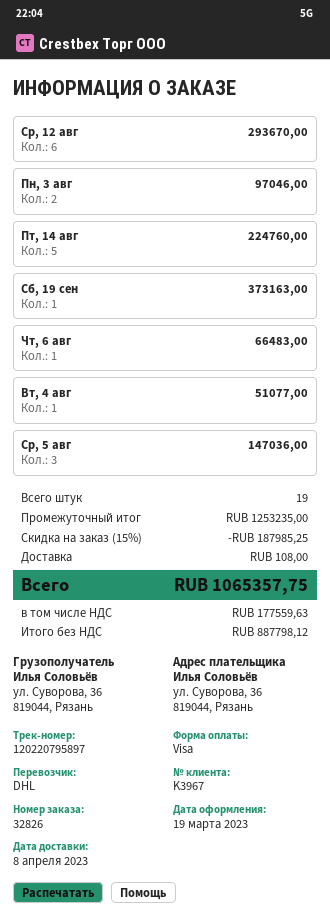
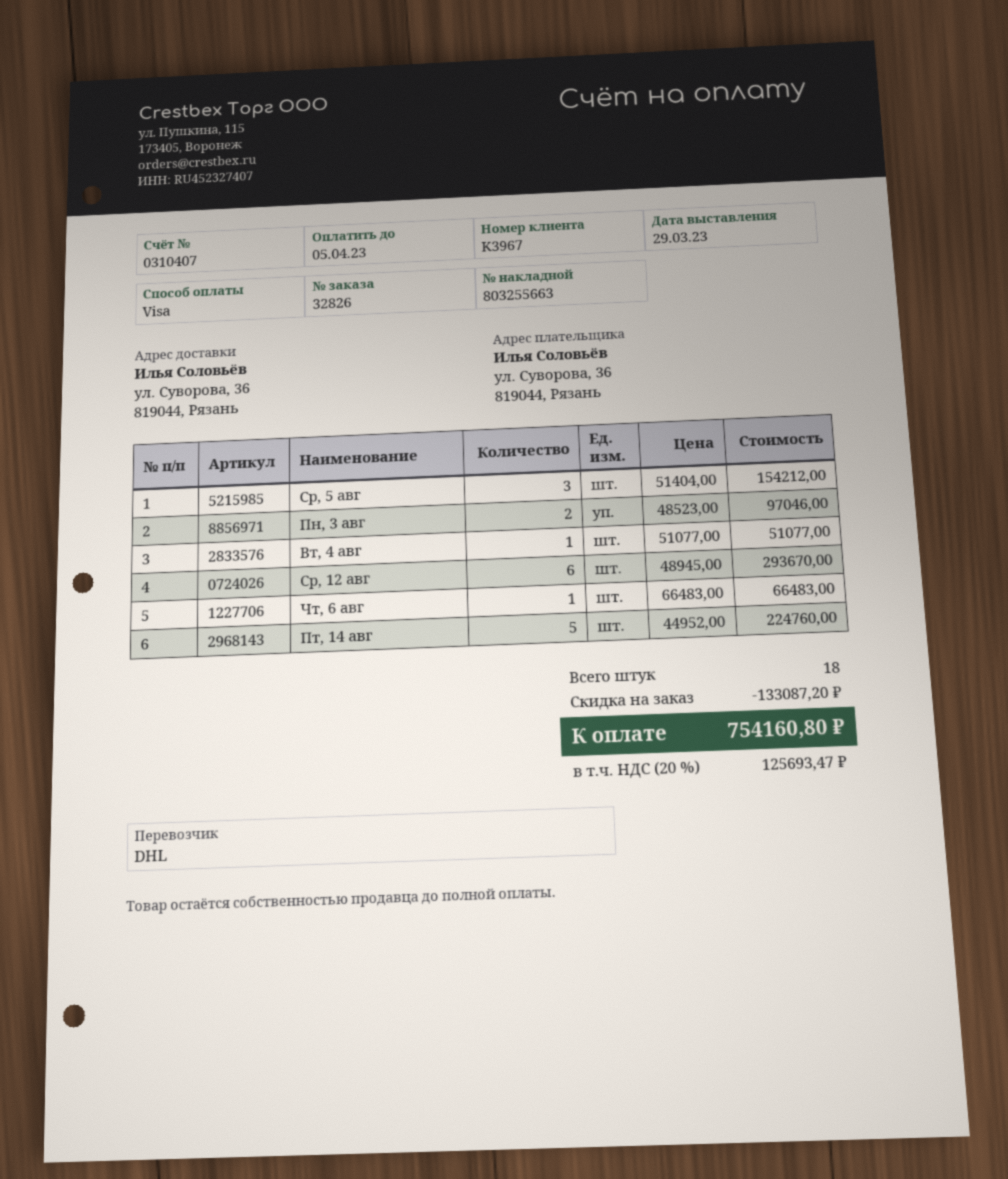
Сб, 19 сен: 1 for 373163.00 -> none
Ср, 5 авг: 3 for 147036.00 -> 3 for 154212.00
total quantity: 19 -> 18
discount: 187985.25 -> 133087.20
shipping: 108.00 -> none
tax: 177559.63 -> 125693.47
total: 1065357.75 -> 754160.80

